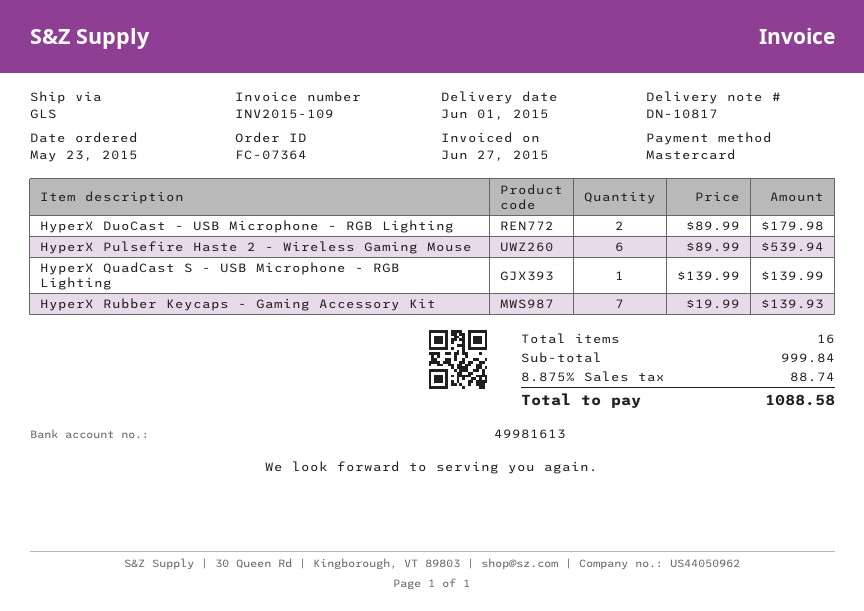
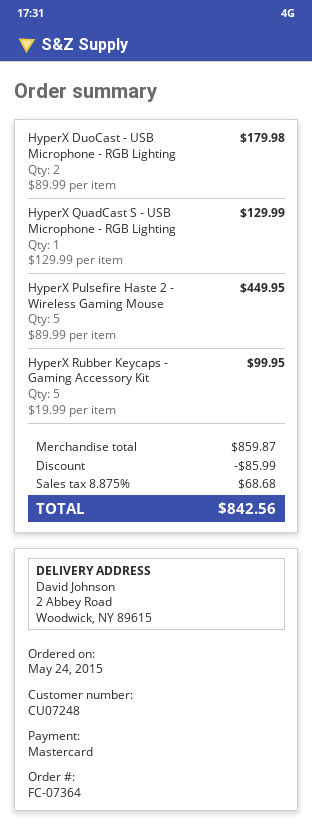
order date: 2015-05-23 -> 2015-05-24
HyperX Pulsefire Haste 2 - Wireless Gaming Mouse: 6 x 89.99 = 539.94 -> 5 x 89.99 = 449.95
HyperX QuadCast S - USB Microphone - RGB Lighting: 1 x 139.99 = 139.99 -> 1 x 129.99 = 129.99
HyperX Rubber Keycaps - Gaming Accessory Kit: 7 x 19.99 = 139.93 -> 5 x 19.99 = 99.95
subtotal: 999.84 -> 859.87
discount: none -> 85.99
tax: 8.875% = 88.74 -> 8.875% = 68.68
total: 1088.58 -> 842.56

